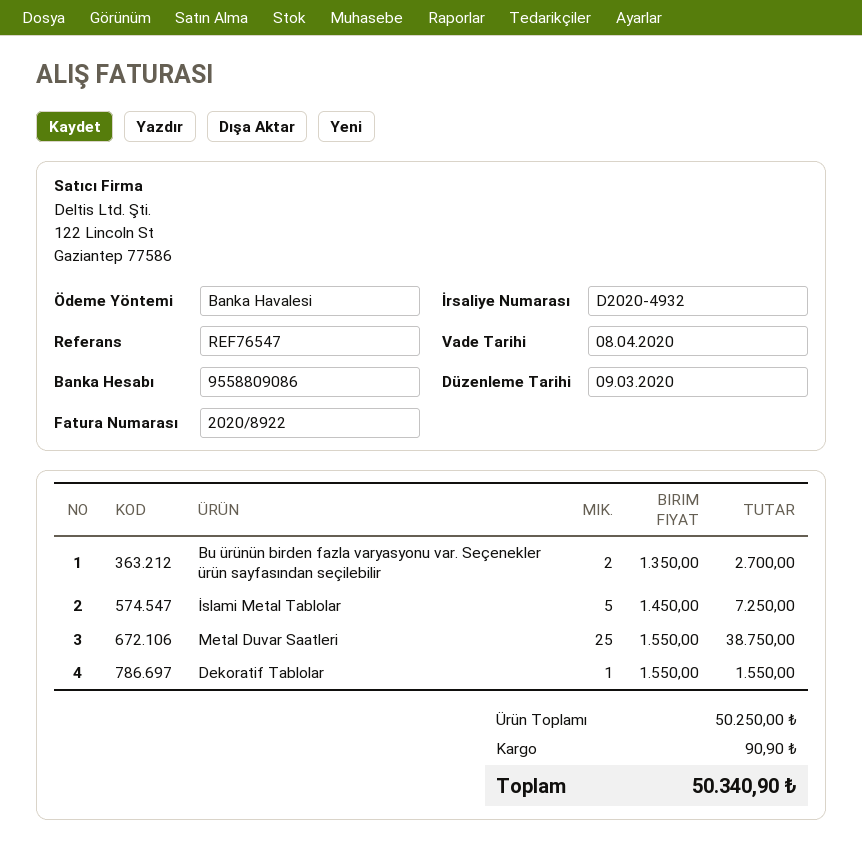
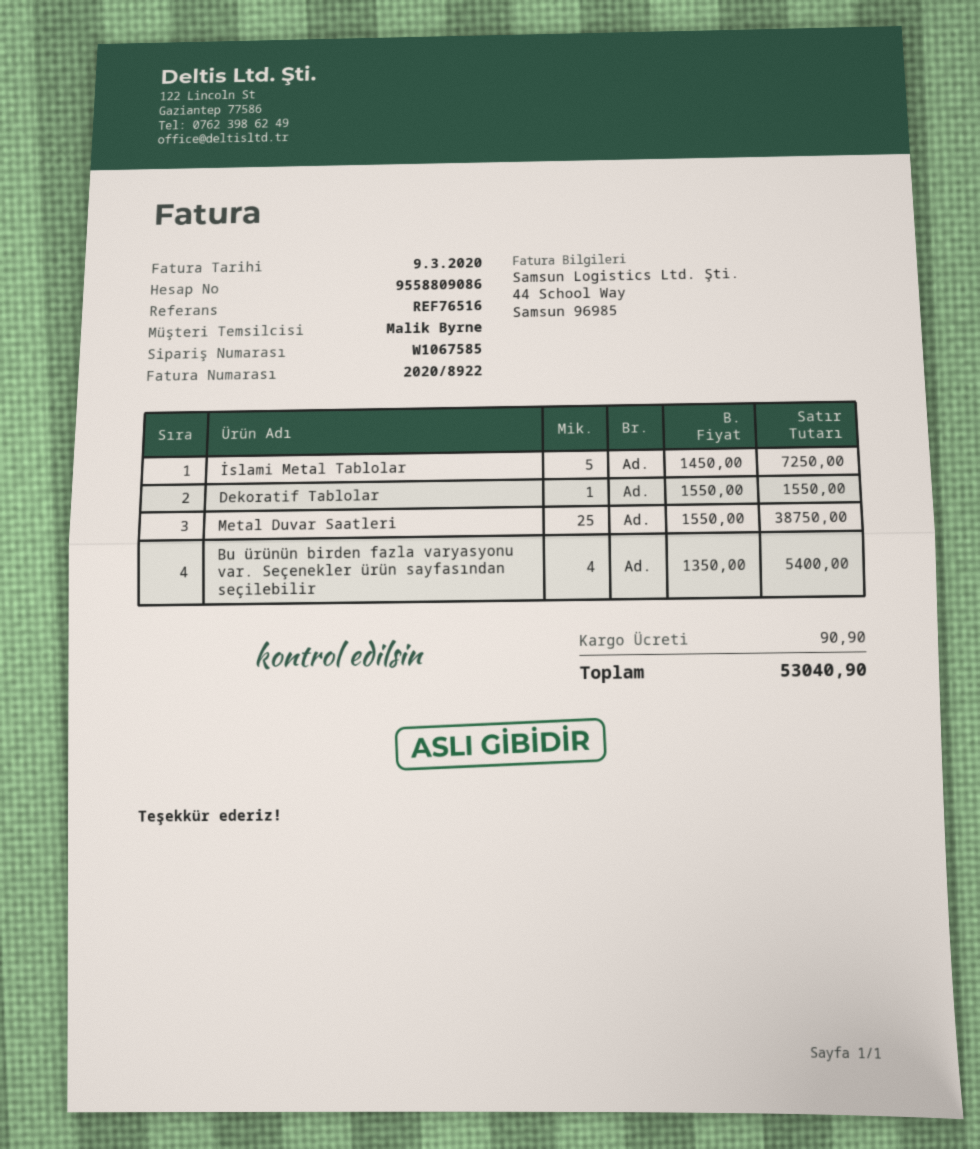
reference: REF76547 -> REF76516
Bu ürünün birden fazla varyasyonu var. Seçenekler ürün sayfasından seçilebilir: 2 x 1350.00 = 2700.00 -> 4 x 1350.00 = 5400.00
total: 50340.90 -> 53040.90

